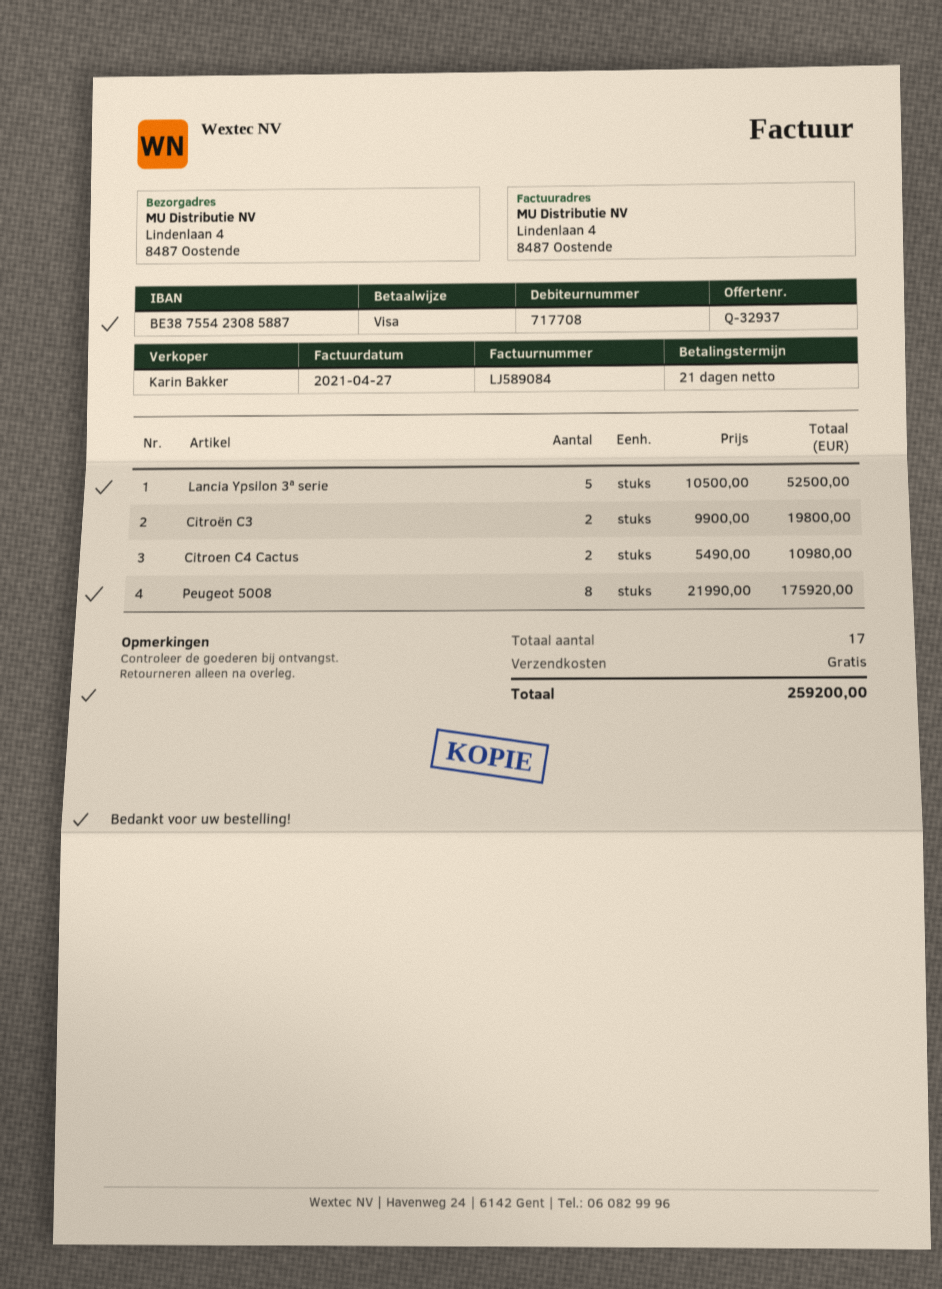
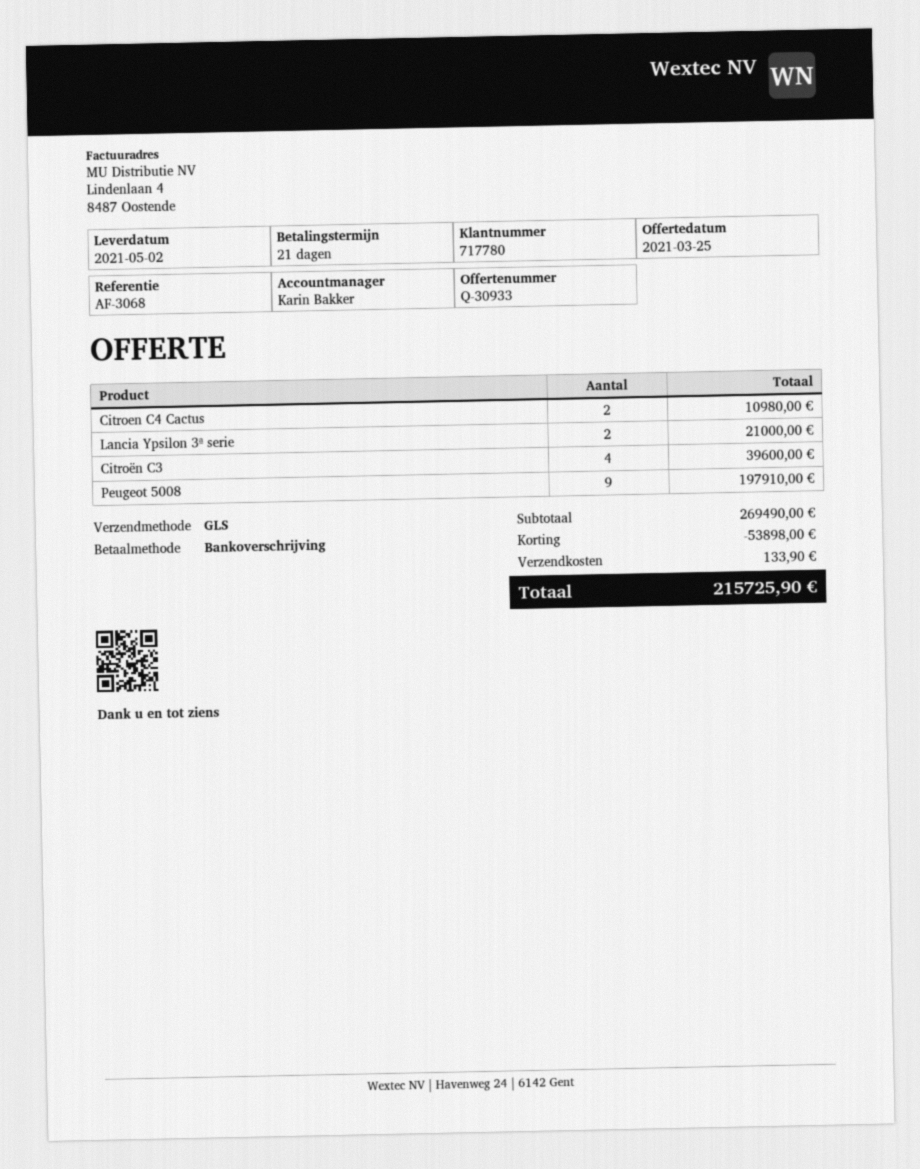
quote number: Q-32937 -> Q-30933
customer number: 717708 -> 717780
payment method: Visa -> bank transfer
Lancia Ypsilon 3ª serie: 5 for 52500.00 -> 2 for 21000.00
Citroën C3: 2 for 19800.00 -> 4 for 39600.00
Peugeot 5008: 8 for 175920.00 -> 9 for 197910.00
discount: none -> 53898.00
shipping: 0.00 -> 133.90
total: 259200.00 -> 215725.90

